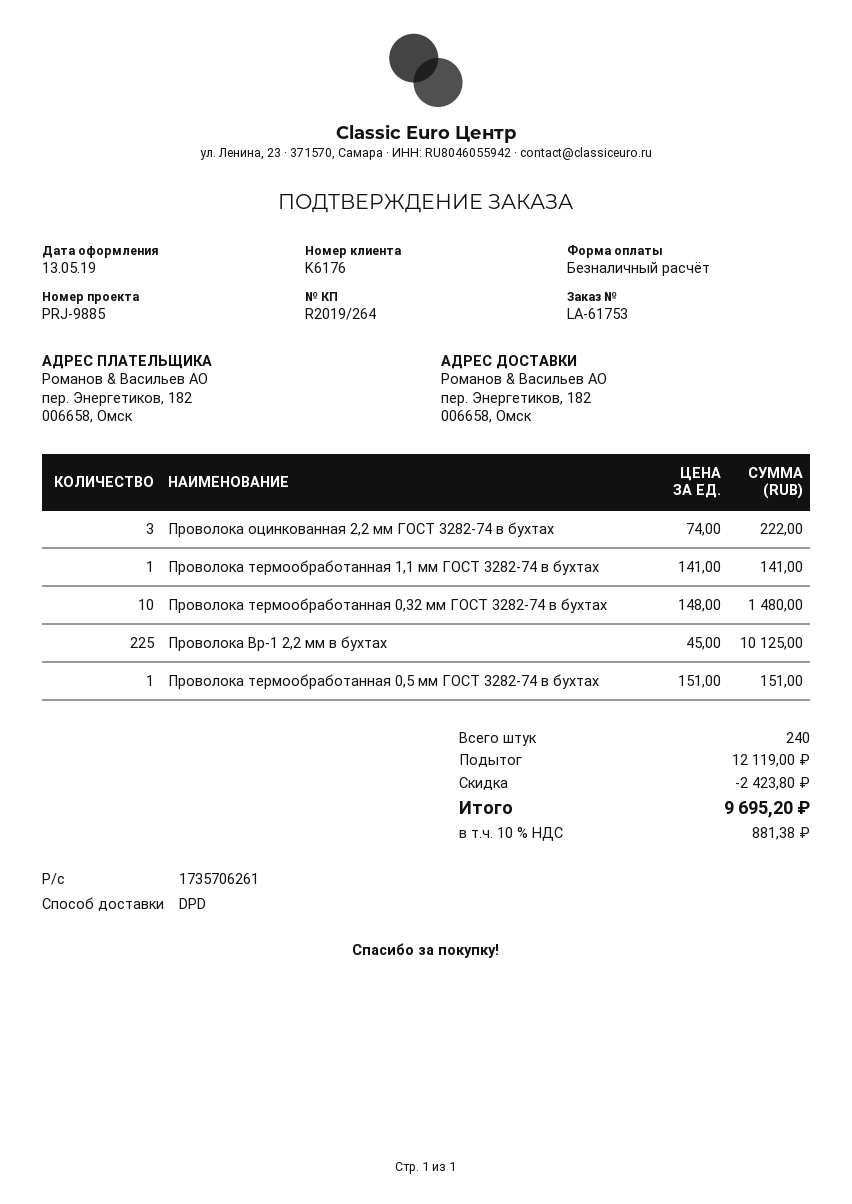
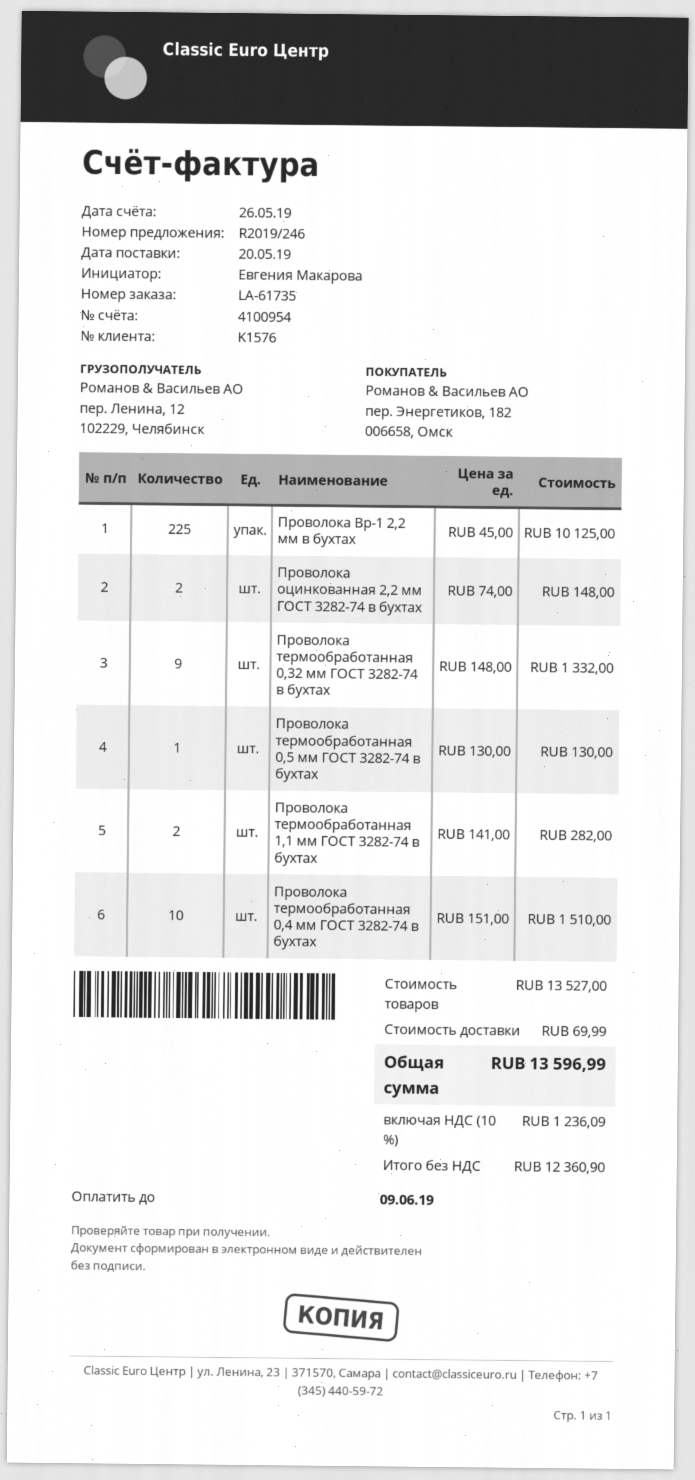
quote number: R2019/264 -> R2019/246
order number: LA-61753 -> LA-61735
customer number: K6176 -> K1576
ship to: пер. Энергетиков, 182, 006658, Омск -> пер. Ленина, 12, 102229, Челябинск
Проволока оцинкованная 2,2 мм ГОСТ 3282-74 в бухтах: 3 x 74.00 = 222.00 -> 2 x 74.00 = 148.00
Проволока термообработанная 1,1 мм ГОСТ 3282-74 в бухтах: 1 x 141.00 = 141.00 -> 2 x 141.00 = 282.00
Проволока термообработанная 0,32 мм ГОСТ 3282-74 в бухтах: 10 x 148.00 = 1480.00 -> 9 x 148.00 = 1332.00
Проволока термообработанная 0,5 мм ГОСТ 3282-74 в бухтах: 1 x 151.00 = 151.00 -> 1 x 130.00 = 130.00
Проволока термообработанная 0,4 мм ГОСТ 3282-74 в бухтах: none -> 10 x 151.00 = 1510.00
subtotal: 12119.00 -> 13527.00
discount: 2423.80 -> none
shipping: none -> 69.99
tax: 10% = 881.38 -> 10% = 1236.09
total: 9695.20 -> 13596.99

